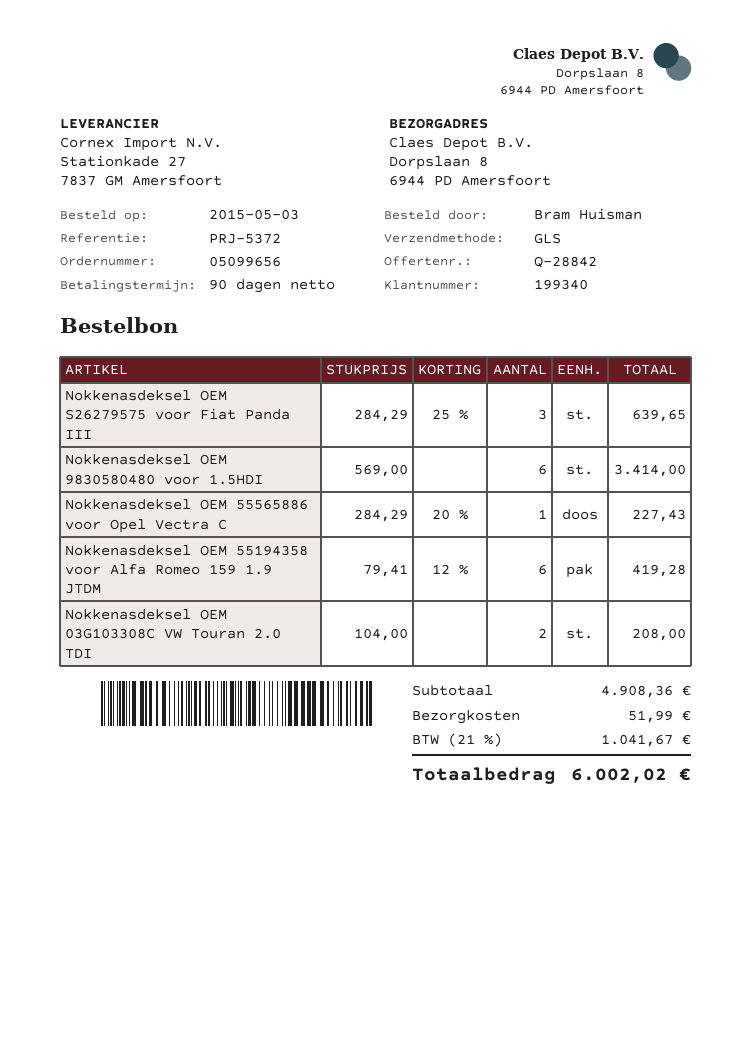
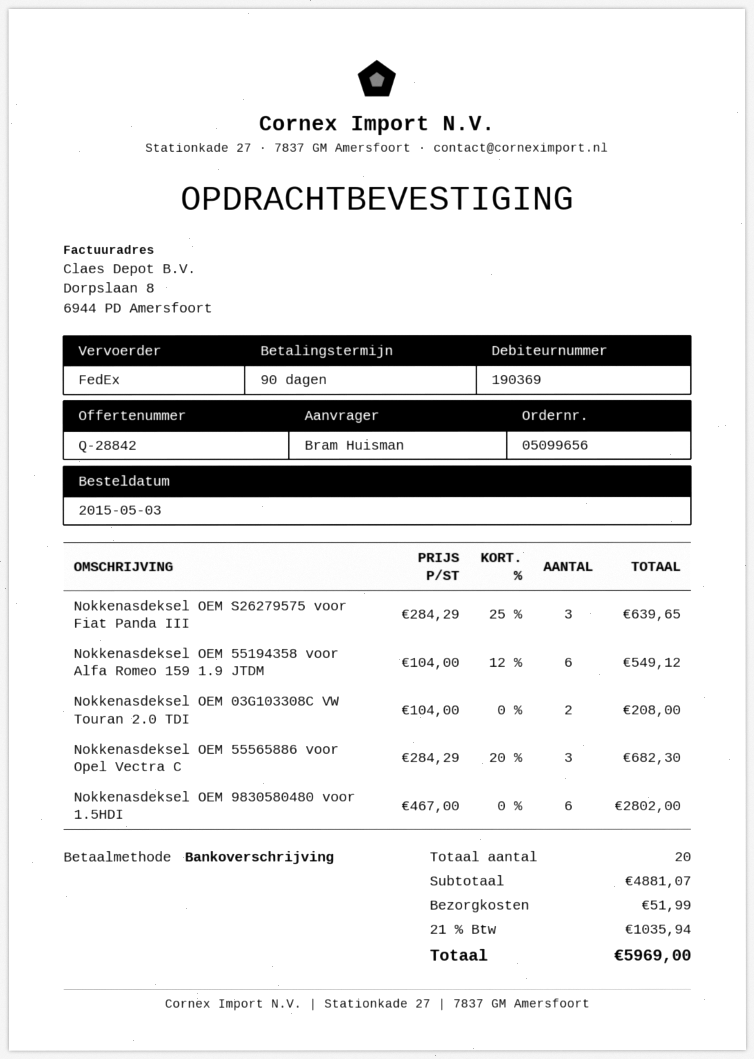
customer number: 199340 -> 190369
shipping method: GLS -> FedEx
Nokkenasdeksel OEM 9830580480 voor 1.5HDI: 6 x 569.00 = 3414.00 -> 6 x 467.00 = 2802.00
Nokkenasdeksel OEM 55565886 voor Opel Vectra C: 1 x 284.29 - 20% = 227.43 -> 3 x 284.29 - 20% = 682.30
Nokkenasdeksel OEM 55194358 voor Alfa Romeo 159 1.9 JTDM: 6 x 79.41 - 12% = 419.28 -> 6 x 104.00 - 12% = 549.12
subtotal: 4908.36 -> 4881.07
tax: 21% = 1041.67 -> 21% = 1035.94
total: 6002.02 -> 5969.00

